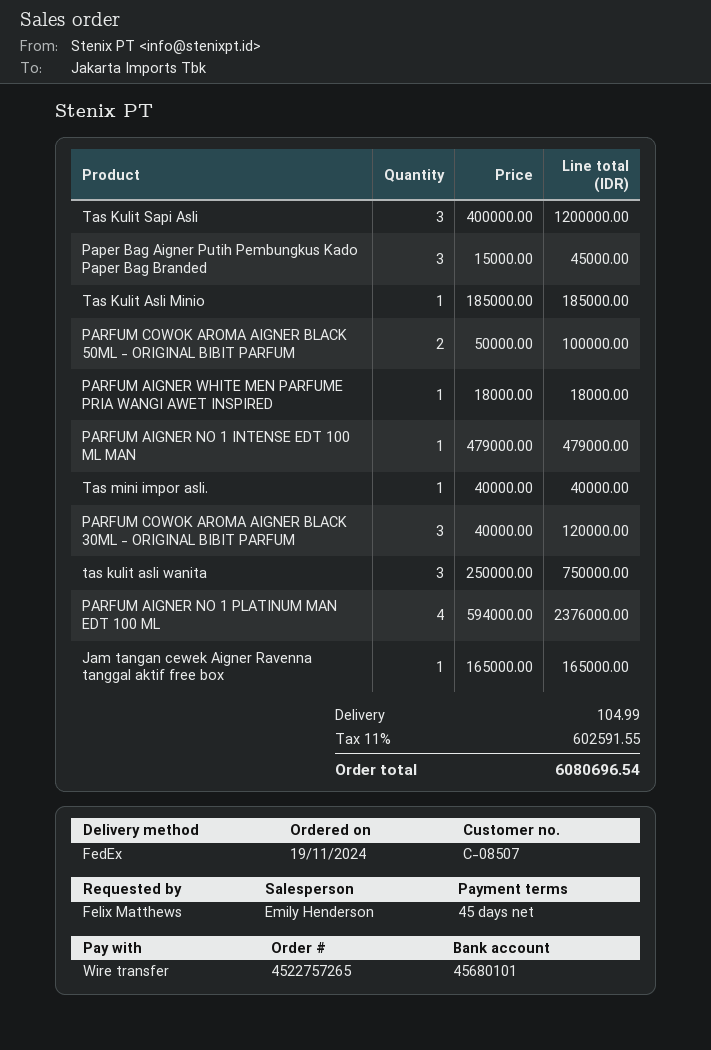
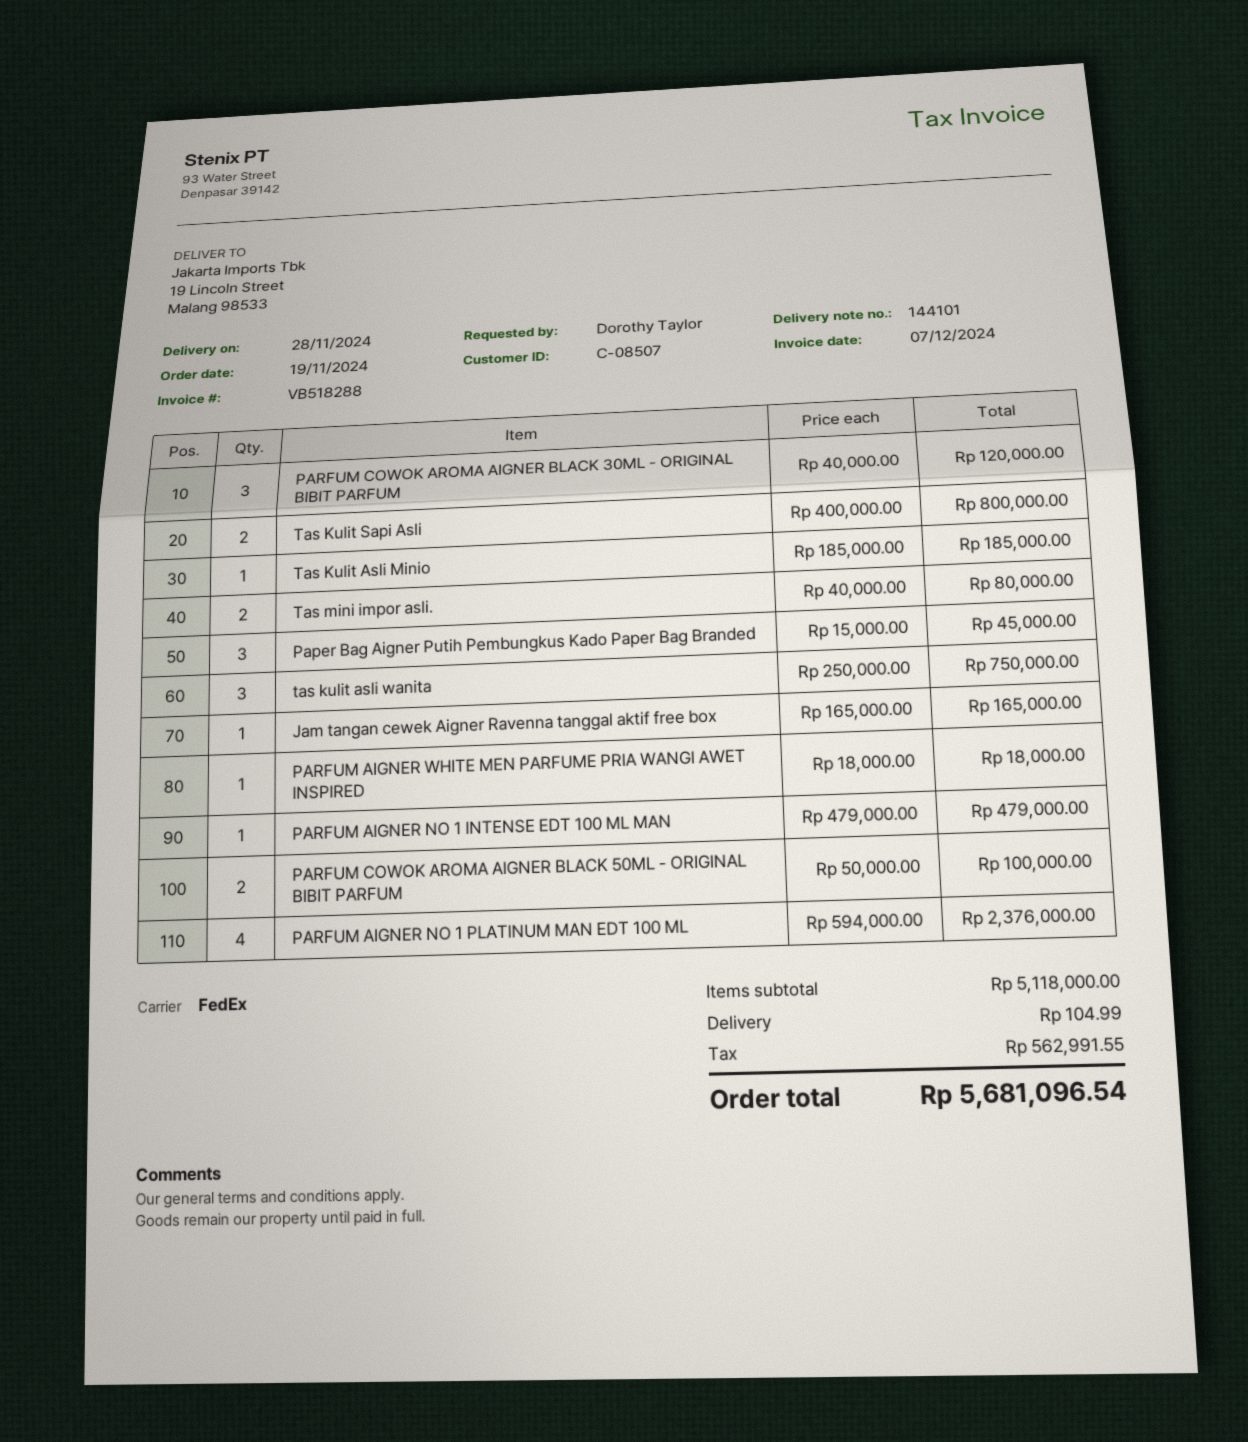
ordered by: Felix Matthews -> Dorothy Taylor
Tas Kulit Sapi Asli: 3 x 400000.00 = 1200000.00 -> 2 x 400000.00 = 800000.00
Tas mini impor asli.: 1 x 40000.00 = 40000.00 -> 2 x 40000.00 = 80000.00
tax: 602591.55 -> 562991.55
total: 6080696.54 -> 5681096.54

